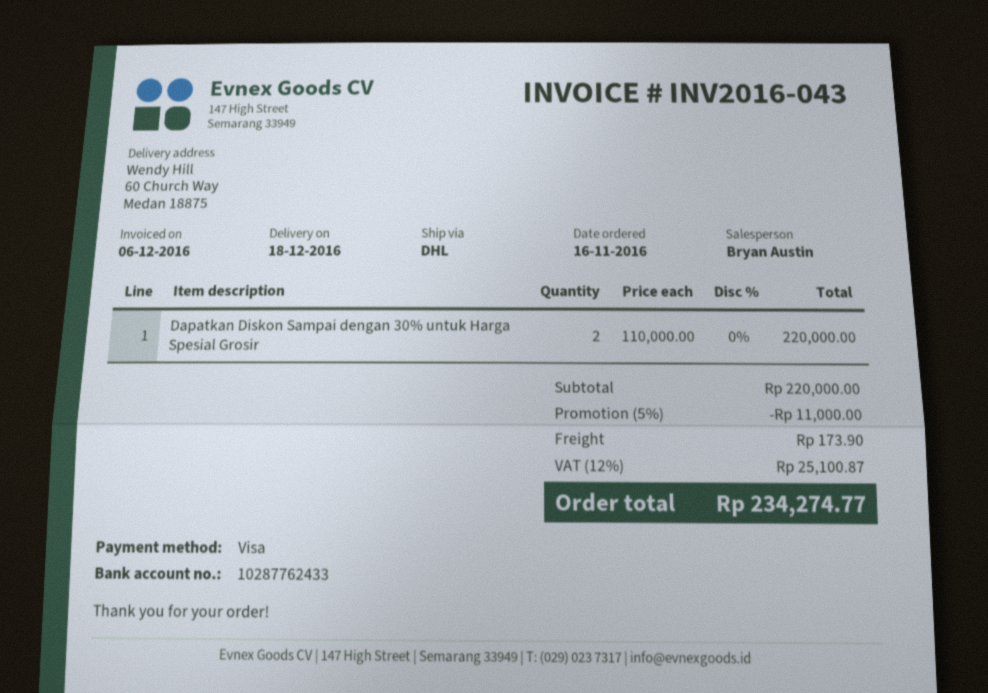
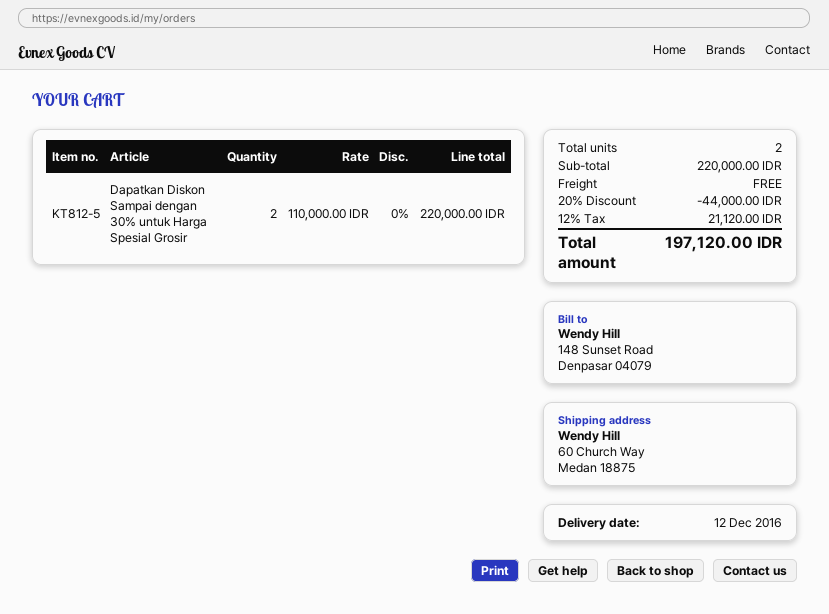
delivery date: 2016-12-18 -> 2016-12-12
discount: 5% = 11000.00 -> 20% = 44000.00
shipping: 173.90 -> 0.00
tax: 12% = 25100.87 -> 12% = 21120.00
total: 234274.77 -> 197120.00

